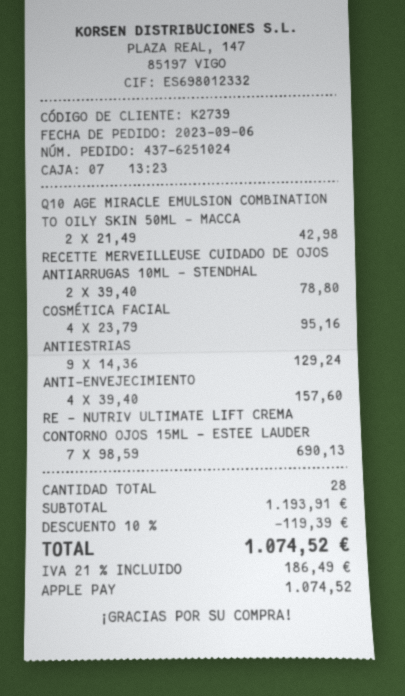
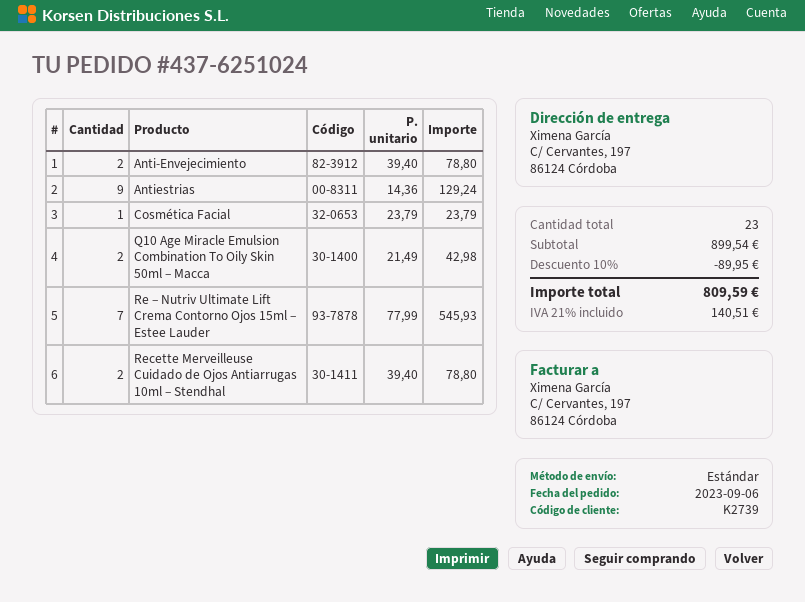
COSMÉTICA FACIAL: 4 x 23.79 = 95.16 -> 1 x 23.79 = 23.79
ANTI-ENVEJECIMIENTO: 4 x 39.40 = 157.60 -> 2 x 39.40 = 78.80
RE – NUTRIV ULTIMATE LIFT CREMA CONTORNO OJOS 15ML – ESTEE LAUDER: 7 x 98.59 = 690.13 -> 7 x 77.99 = 545.93
total quantity: 28 -> 23
subtotal: 1193.91 -> 899.54
discount: 10% = 119.39 -> 10% = 89.95
tax: 21% = 186.49 -> 21% = 140.51
total: 1074.52 -> 809.59

